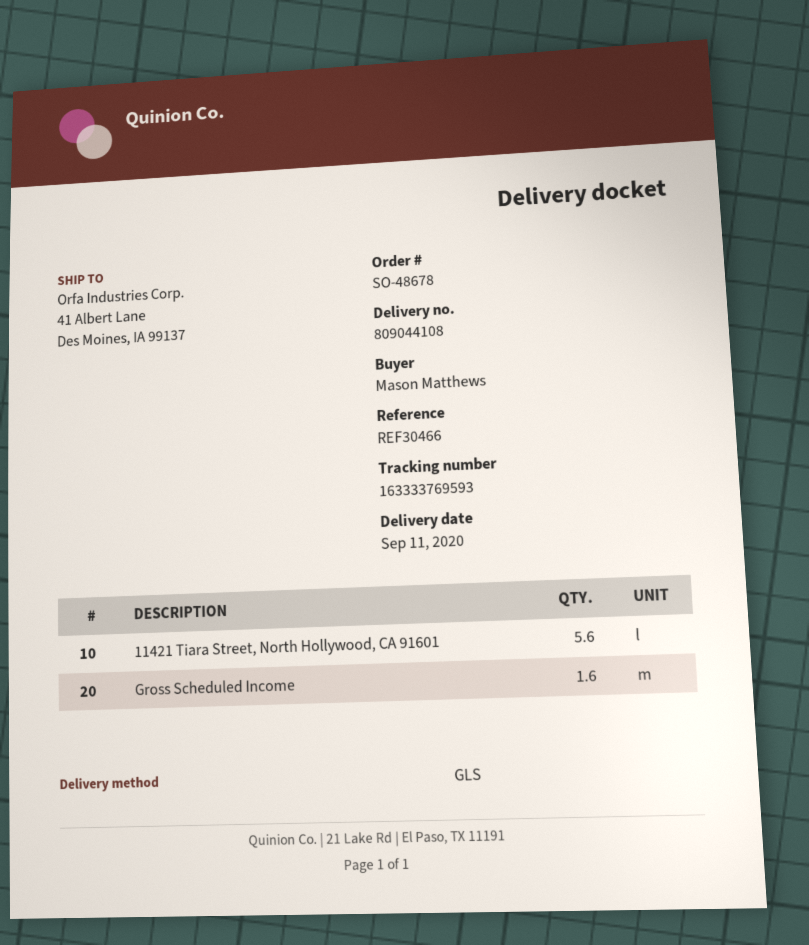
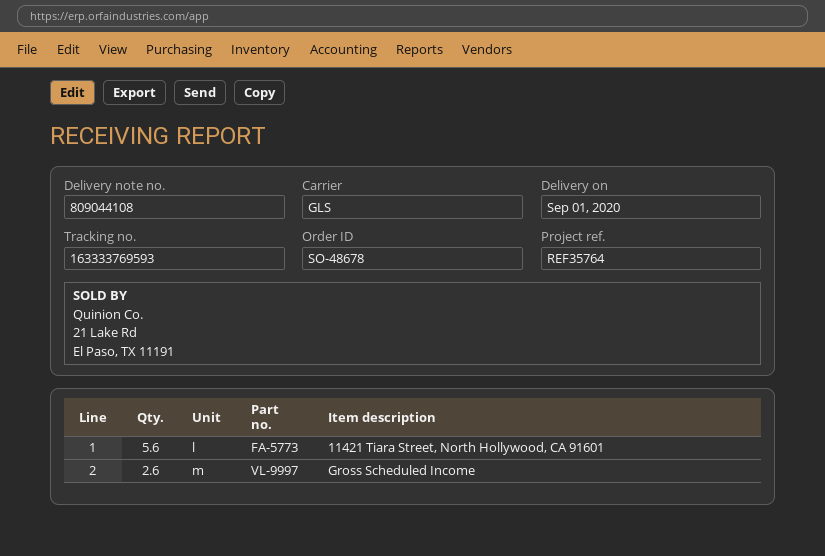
delivery date: 2020-09-11 -> 2020-09-01
reference: REF30466 -> REF35764
Gross Scheduled Income: 1.6 -> 2.6

